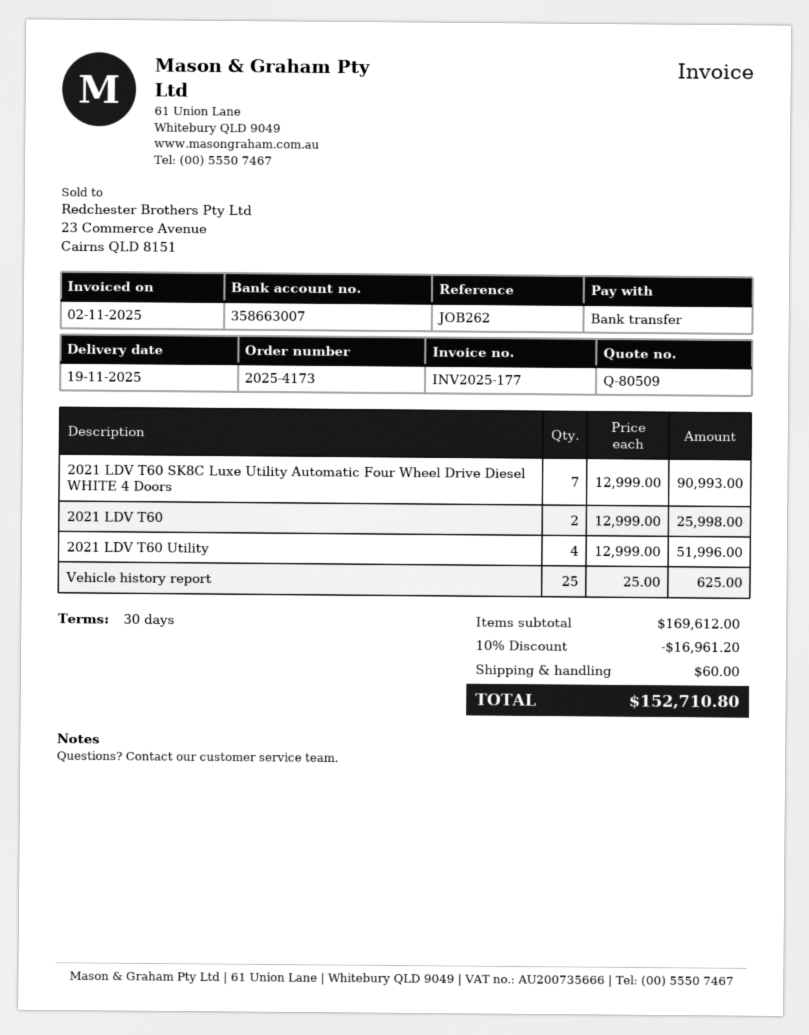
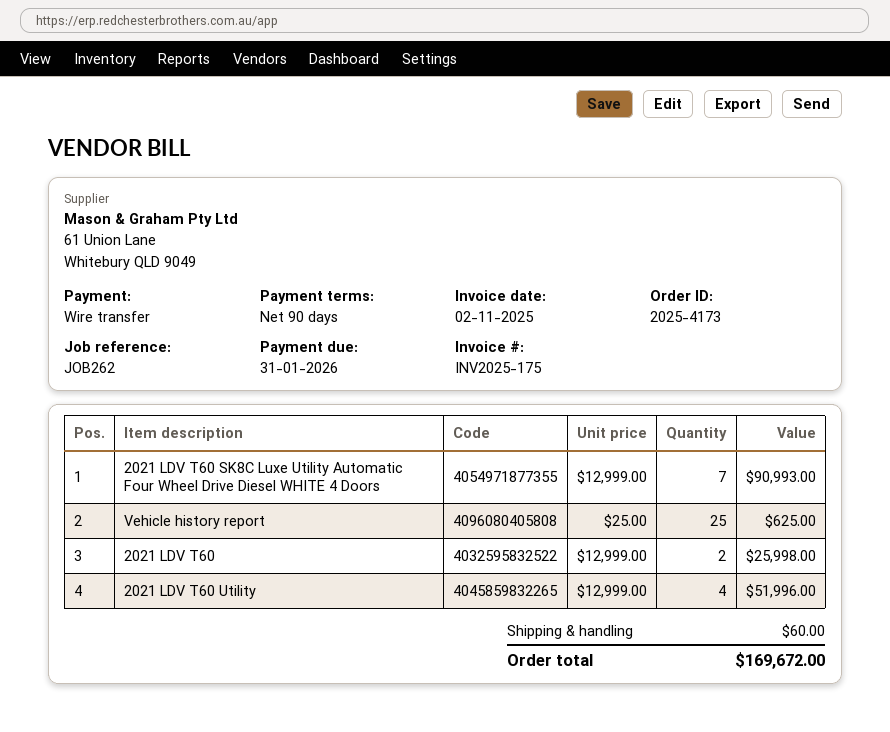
invoice number: INV2025-177 -> INV2025-175
payment terms: 30 days -> 90 days
discount: 10% = 16961.20 -> none
total: 152710.80 -> 169672.00

